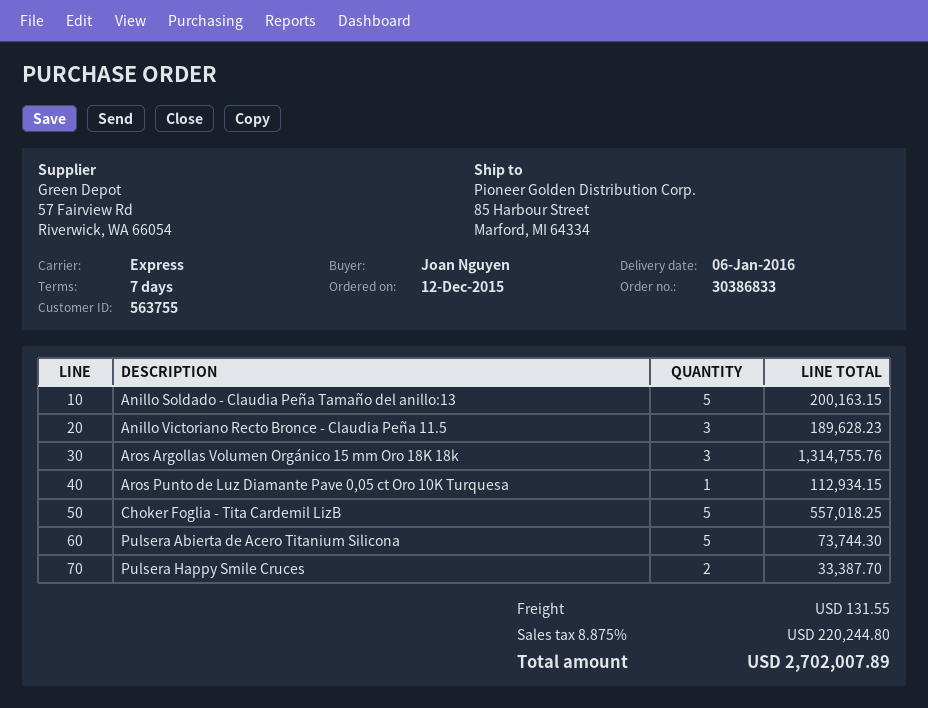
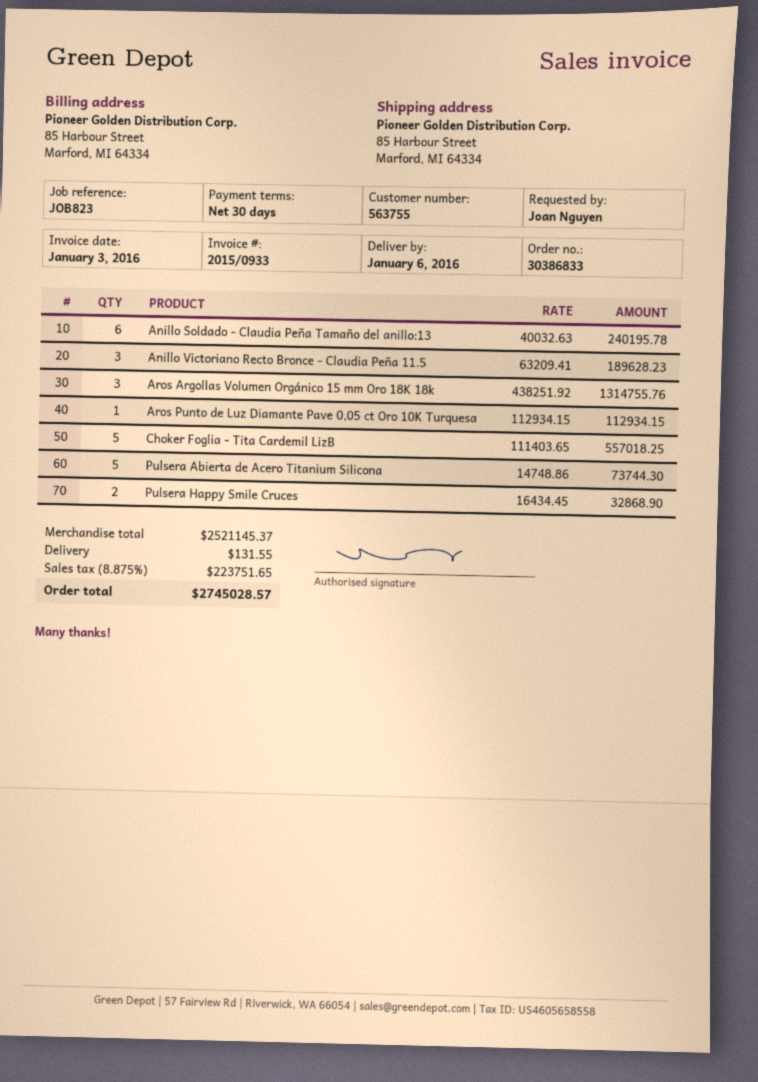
payment terms: 7 days -> 30 days
Anillo Soldado - Claudia Peña Tamaño del anillo:13: 5 for 200163.15 -> 6 for 240195.78
Pulsera Happy Smile Cruces: 2 for 33387.70 -> 2 for 32868.90
tax: 8.875% = 220244.80 -> 8.875% = 223751.65
total: 2702007.89 -> 2745028.57

